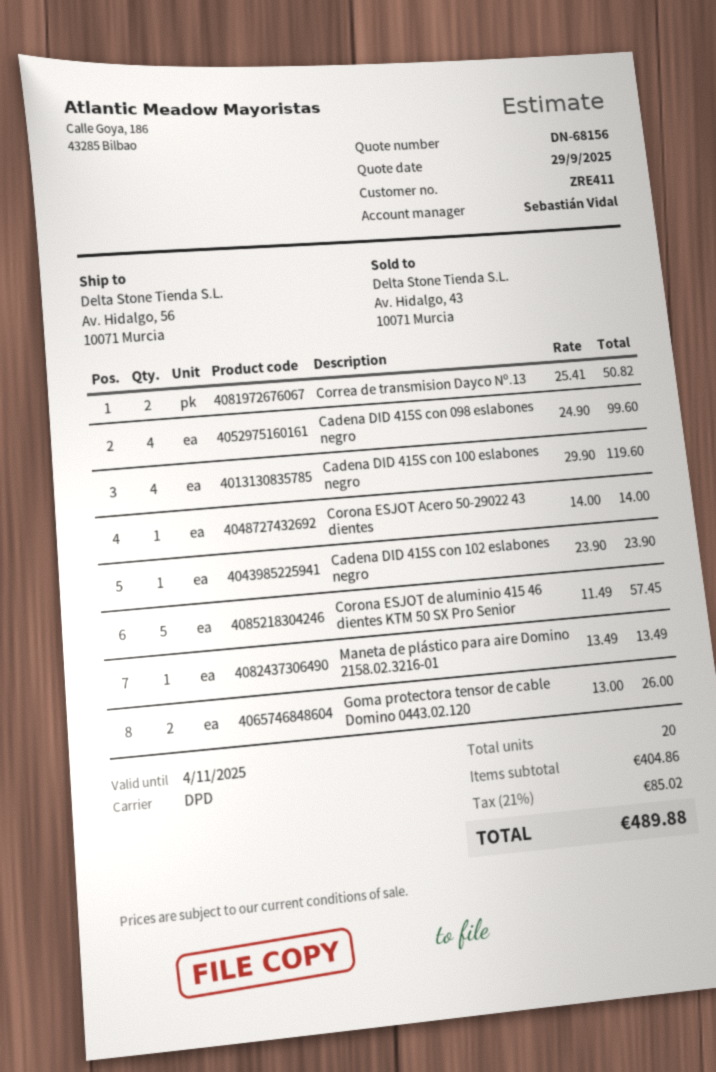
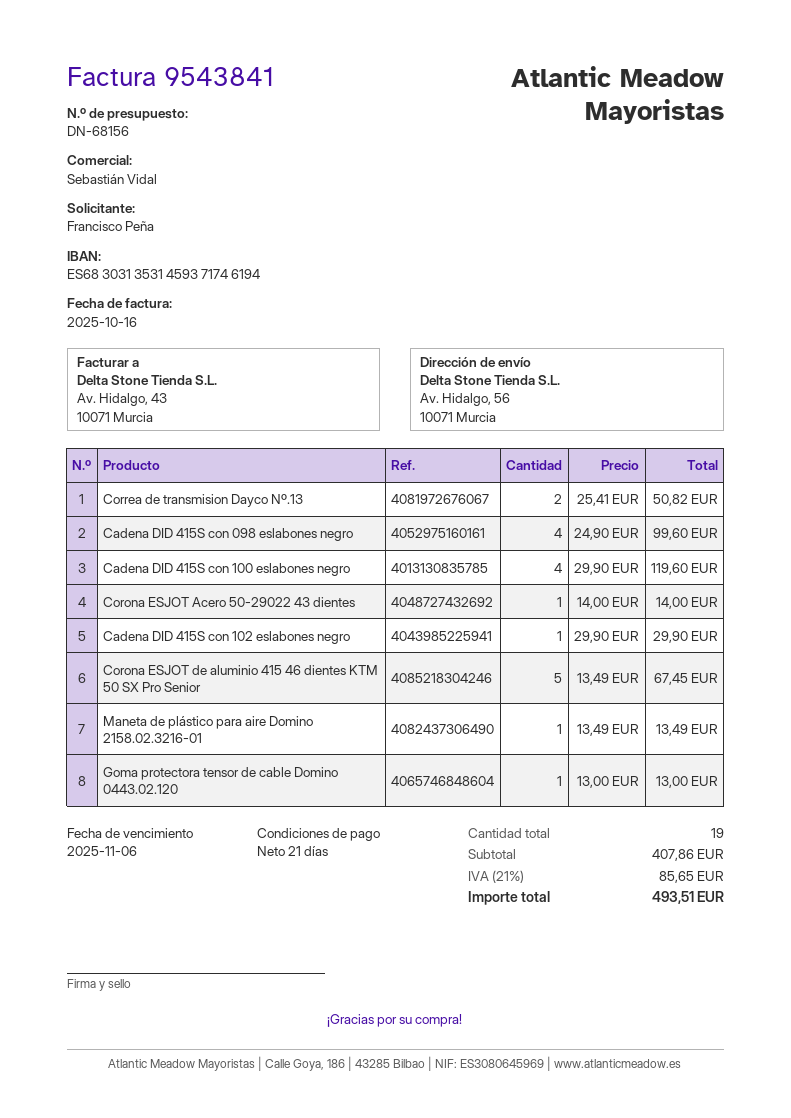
Cadena DID 415S con 102 eslabones negro: 1 x 23.90 = 23.90 -> 1 x 29.90 = 29.90
Corona ESJOT de aluminio 415 46 dientes KTM 50 SX Pro Senior: 5 x 11.49 = 57.45 -> 5 x 13.49 = 67.45
Goma protectora tensor de cable Domino 0443.02.120: 2 x 13.00 = 26.00 -> 1 x 13.00 = 13.00
total quantity: 20 -> 19
subtotal: 404.86 -> 407.86
tax: 21% = 85.02 -> 21% = 85.65
total: 489.88 -> 493.51

